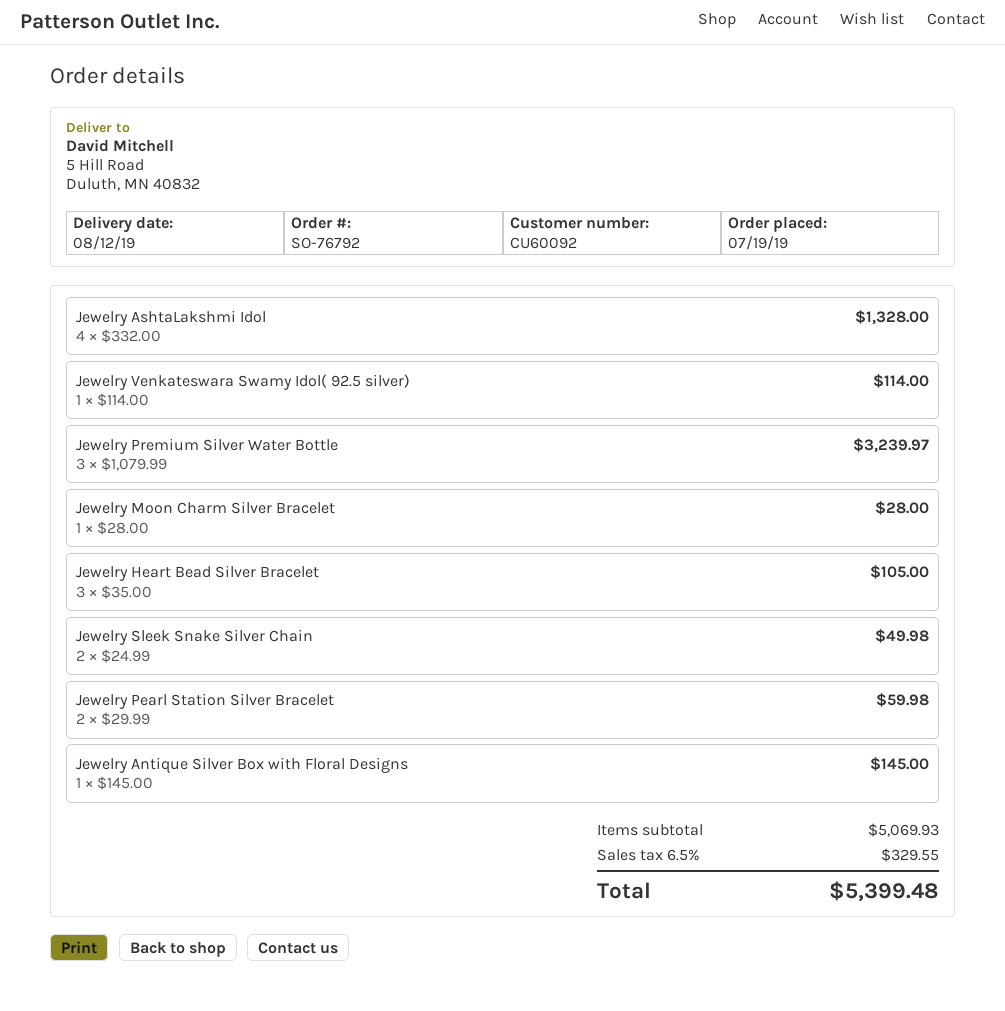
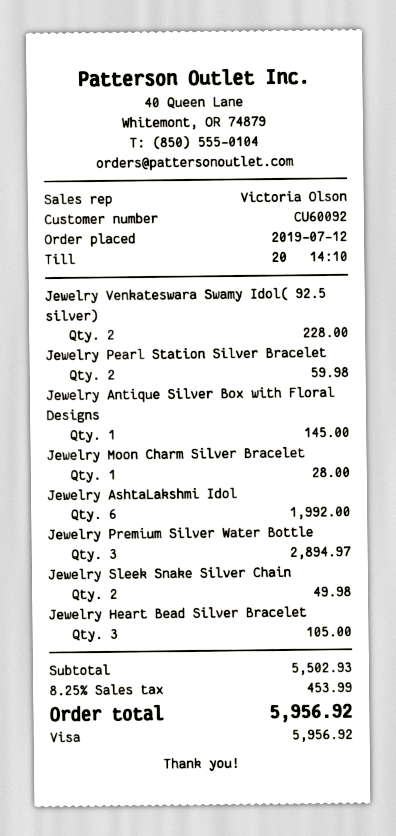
order date: 2019-07-19 -> 2019-07-12
Jewelry AshtaLakshmi Idol: 4 for 1328.00 -> 6 for 1992.00
Jewelry Venkateswara Swamy Idol( 92.5 silver): 1 for 114.00 -> 2 for 228.00
Jewelry Premium Silver Water Bottle: 3 for 3239.97 -> 3 for 2894.97
subtotal: 5069.93 -> 5502.93
tax: 6.5% = 329.55 -> 8.25% = 453.99
total: 5399.48 -> 5956.92

